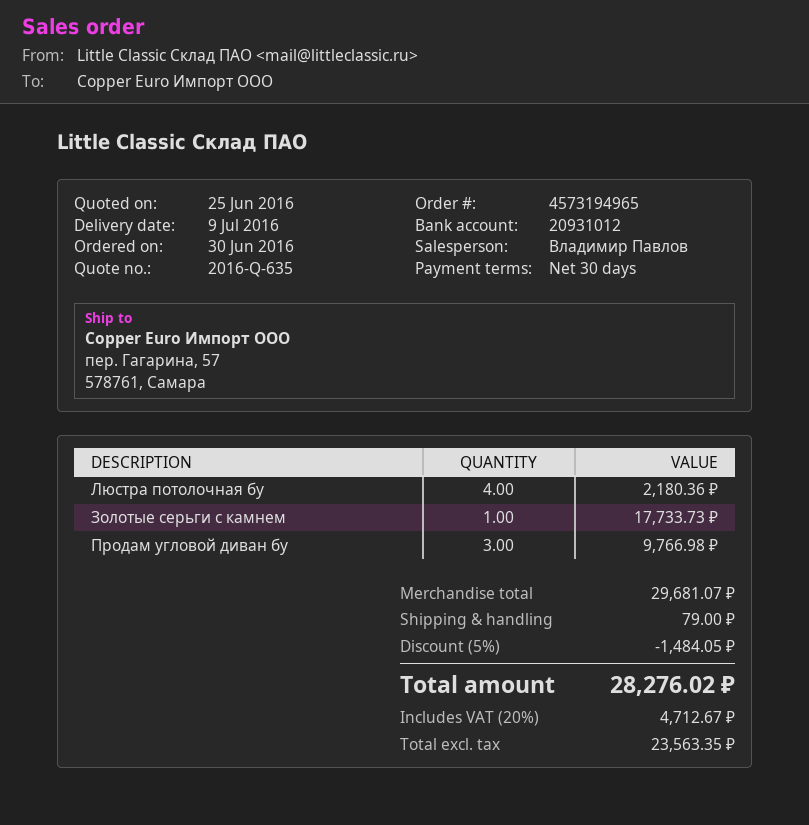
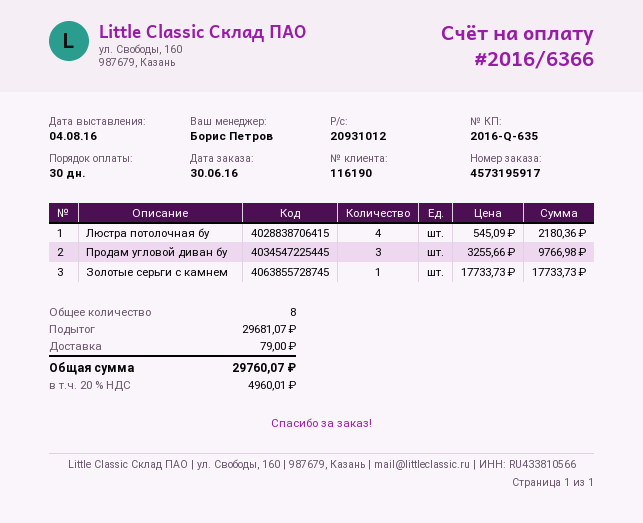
order number: 4573194965 -> 4573195917
sales rep: Владимир Павлов -> Борис Петров
discount: 5% = 1484.05 -> none
tax: 20% = 4712.67 -> 20% = 4960.01
total: 28276.02 -> 29760.07

